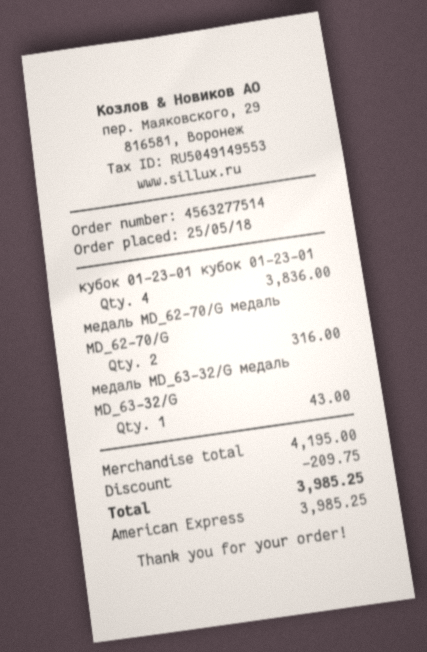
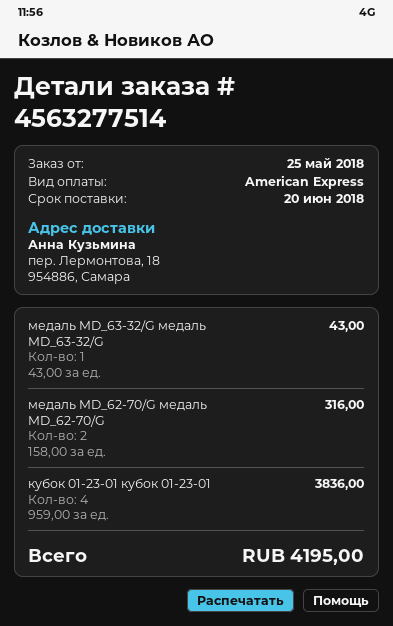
discount: 209.75 -> none
total: 3985.25 -> 4195.00

